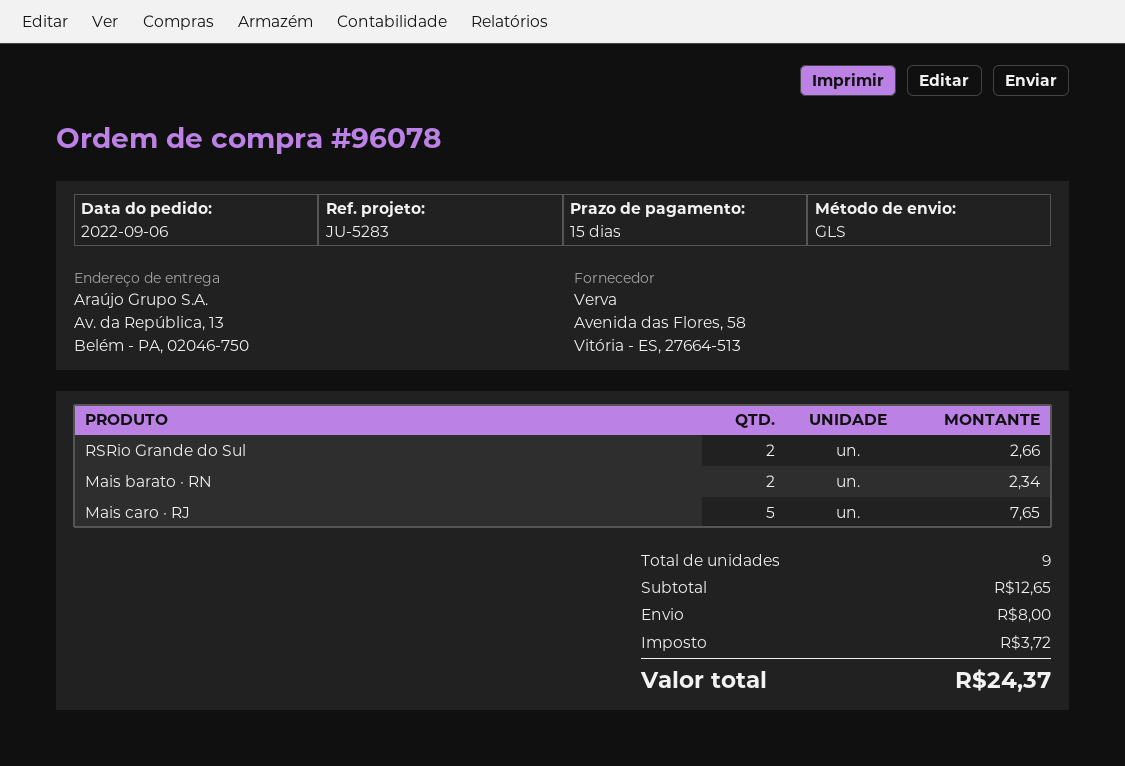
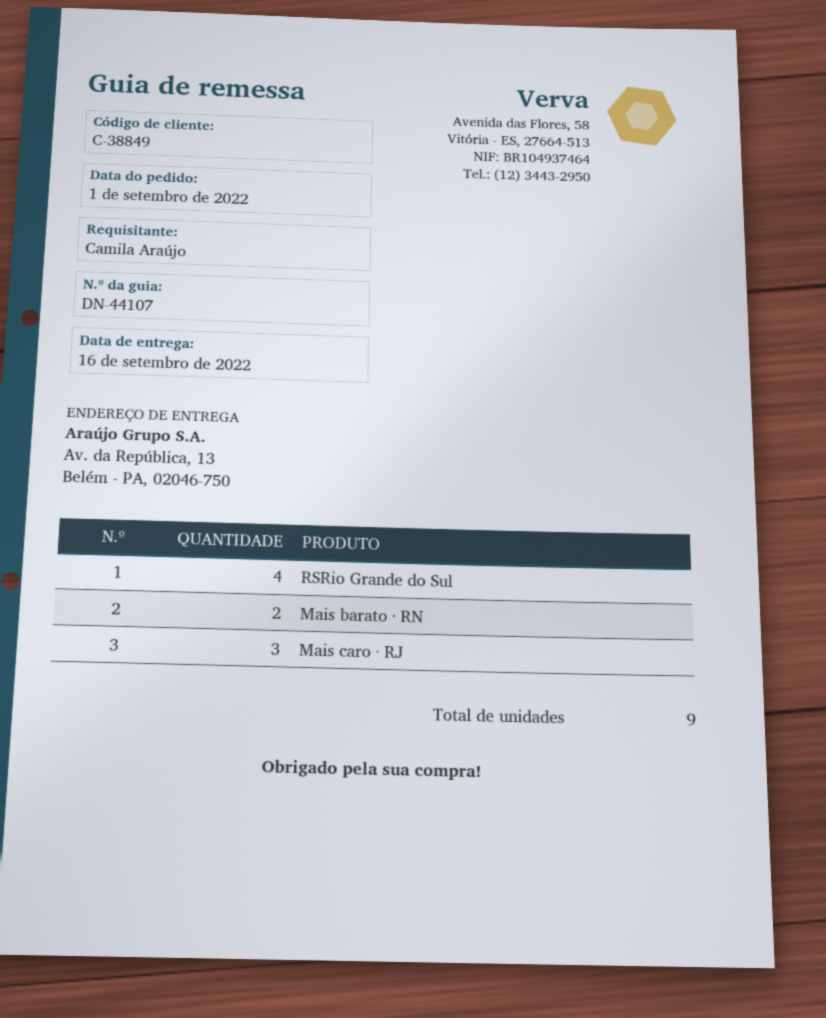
order date: 2022-09-06 -> 2022-09-01
RSRio Grande do Sul: 2 -> 4
Mais caro · RJ: 5 -> 3

